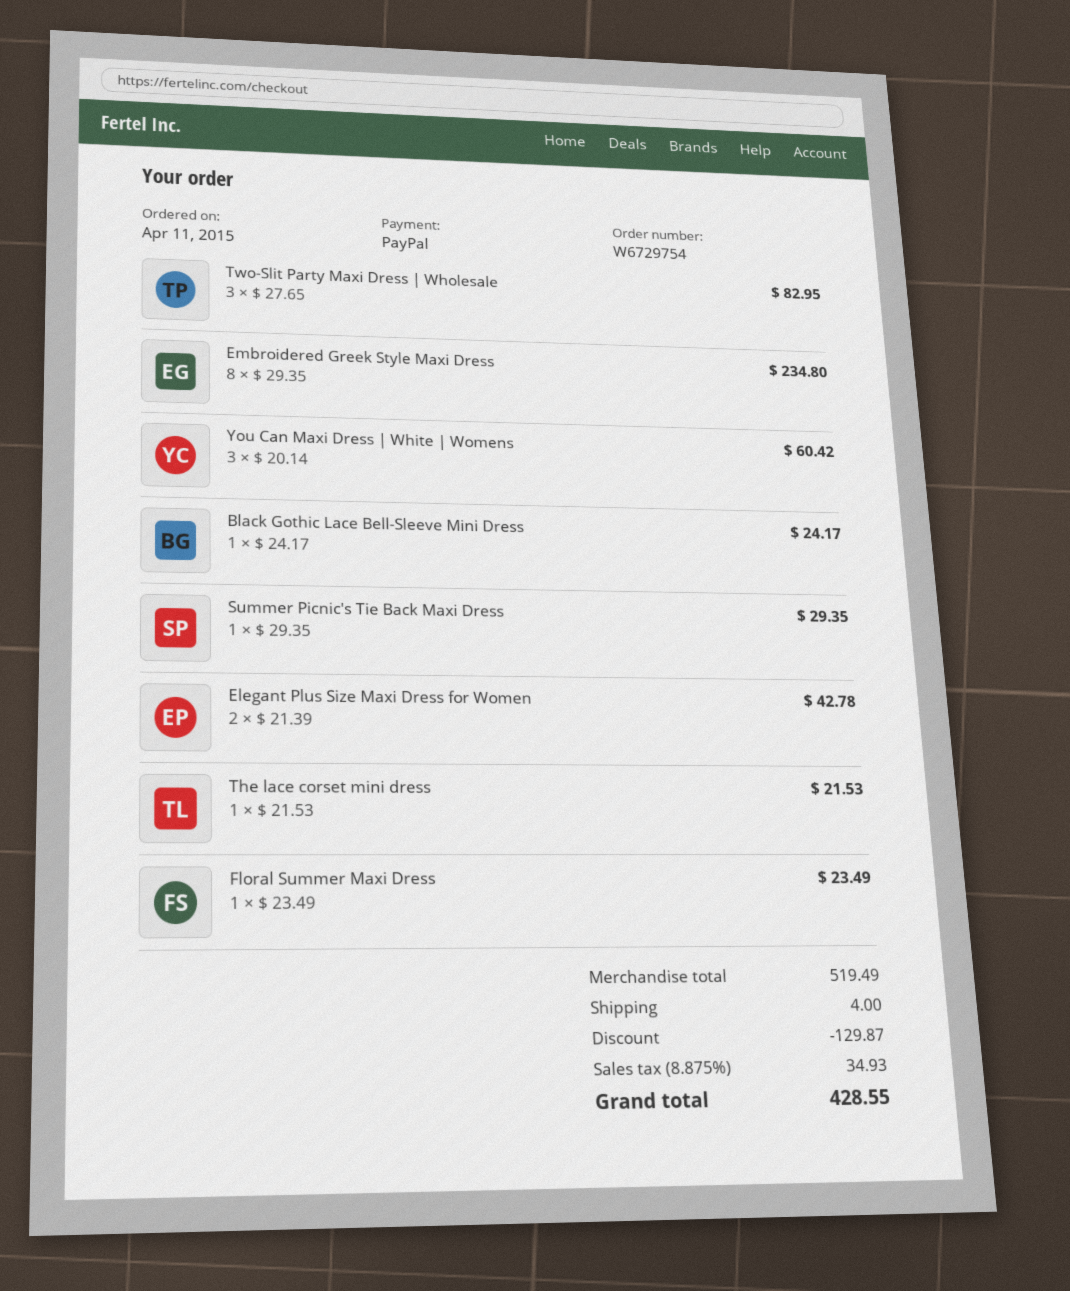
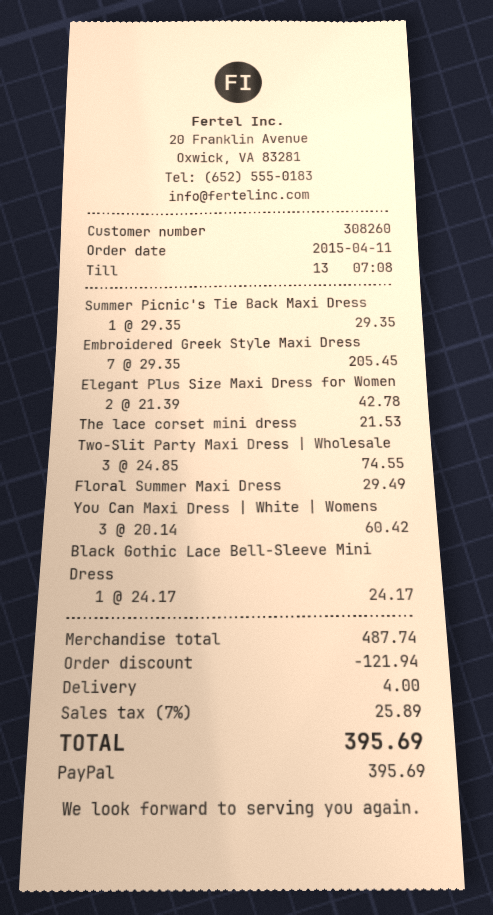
Two-Slit Party Maxi Dress | Wholesale: 3 x 27.65 = 82.95 -> 3 x 24.85 = 74.55
Embroidered Greek Style Maxi Dress: 8 x 29.35 = 234.80 -> 7 x 29.35 = 205.45
Floral Summer Maxi Dress: 1 x 23.49 = 23.49 -> 1 x 29.49 = 29.49
subtotal: 519.49 -> 487.74
discount: 129.87 -> 121.94
tax: 8.875% = 34.93 -> 7% = 25.89
total: 428.55 -> 395.69

